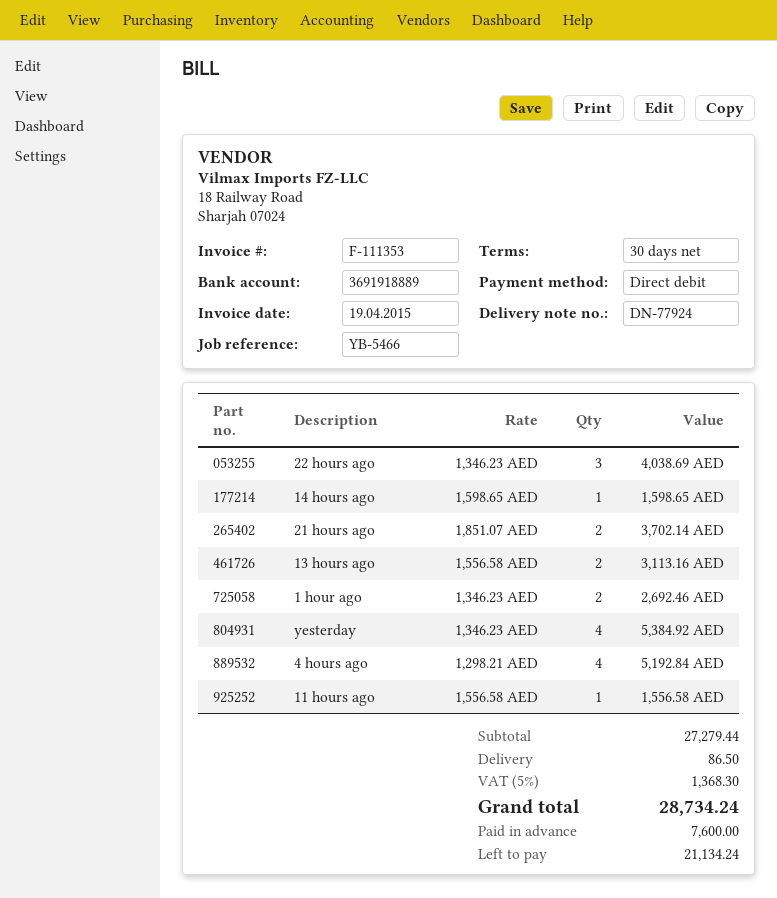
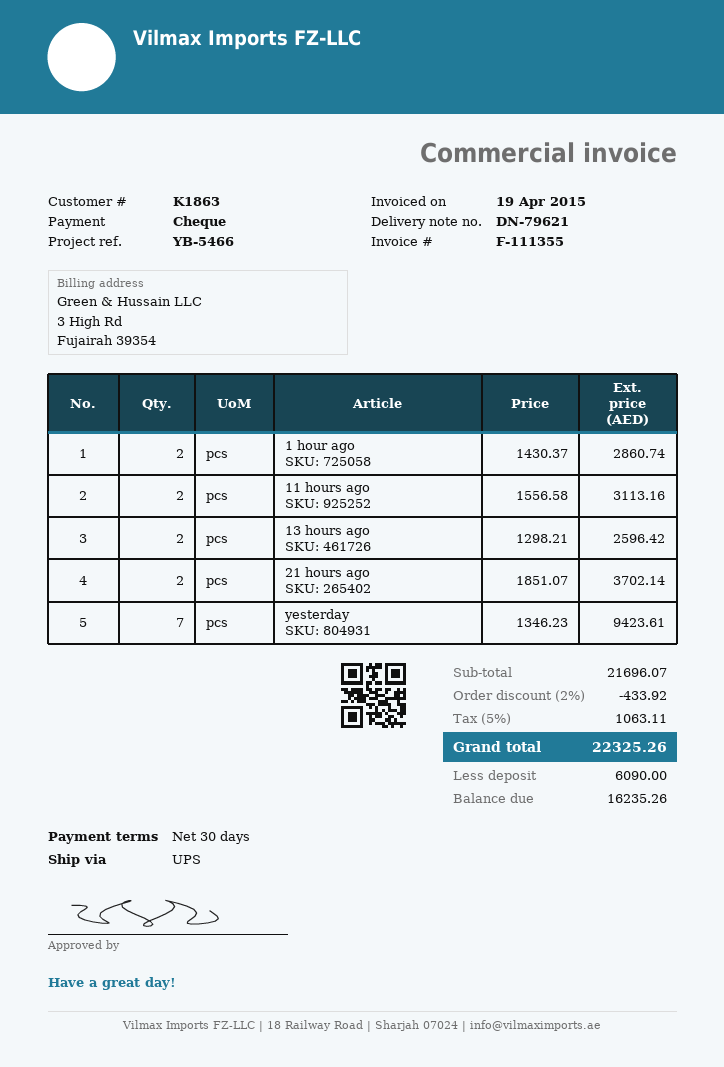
delivery note number: DN-77924 -> DN-79621
invoice number: F-111353 -> F-111355
payment method: direct debit -> cheque
22 hours ago: 3 x 1346.23 = 4038.69 -> none
14 hours ago: 1 x 1598.65 = 1598.65 -> none
13 hours ago: 2 x 1556.58 = 3113.16 -> 2 x 1298.21 = 2596.42
1 hour ago: 2 x 1346.23 = 2692.46 -> 2 x 1430.37 = 2860.74
yesterday: 4 x 1346.23 = 5384.92 -> 7 x 1346.23 = 9423.61
4 hours ago: 4 x 1298.21 = 5192.84 -> none
11 hours ago: 1 x 1556.58 = 1556.58 -> 2 x 1556.58 = 3113.16
subtotal: 27279.44 -> 21696.07
discount: none -> 2% = 433.92
shipping: 86.50 -> none
tax: 5% = 1368.30 -> 5% = 1063.11
total: 28734.24 -> 22325.26
deposit: 7600.00 -> 6090.00
balance: 21134.24 -> 16235.26

